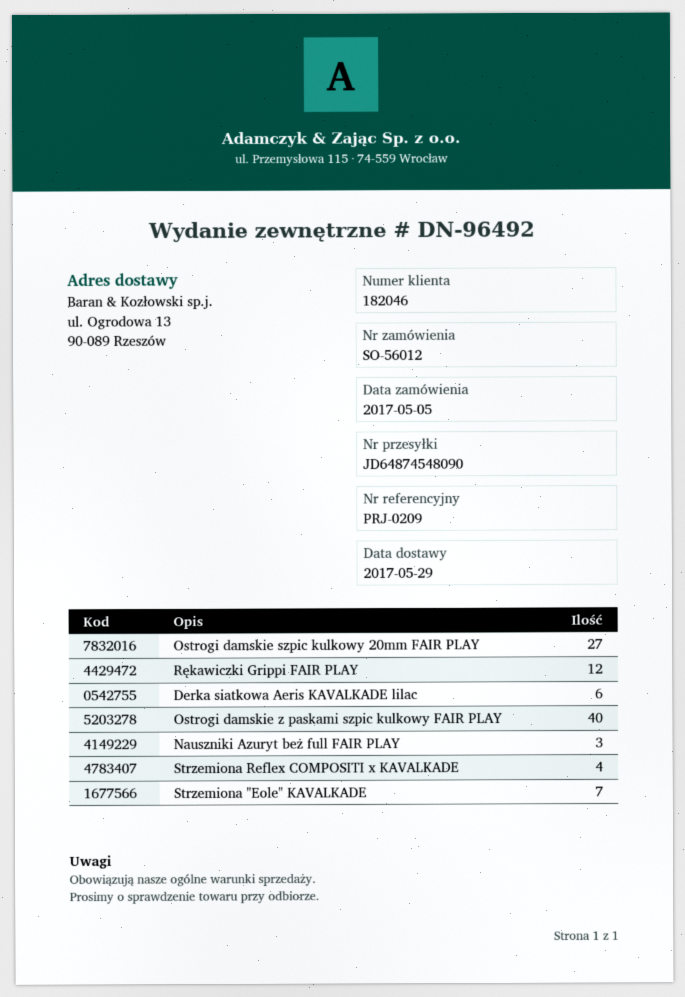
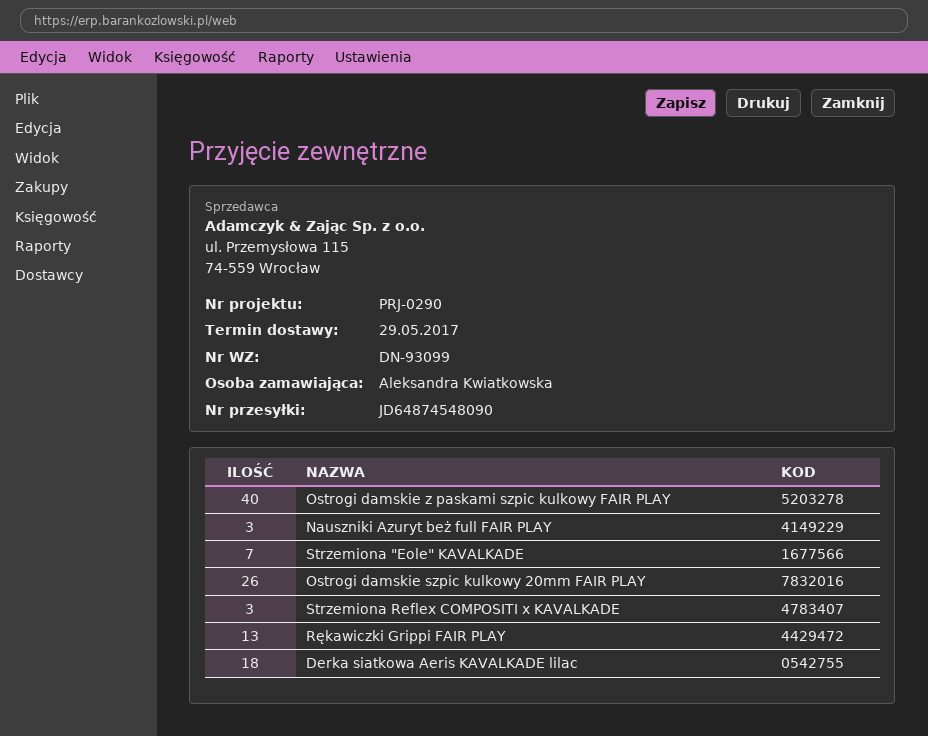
delivery note number: DN-96492 -> DN-93099
reference: PRJ-0209 -> PRJ-0290
Ostrogi damskie szpic kulkowy 20mm FAIR PLAY: 27 -> 26
Rękawiczki Grippi FAIR PLAY: 12 -> 13
Derka siatkowa Aeris KAVALKADE lilac: 6 -> 18
Strzemiona Reflex COMPOSITI x KAVALKADE: 4 -> 3

